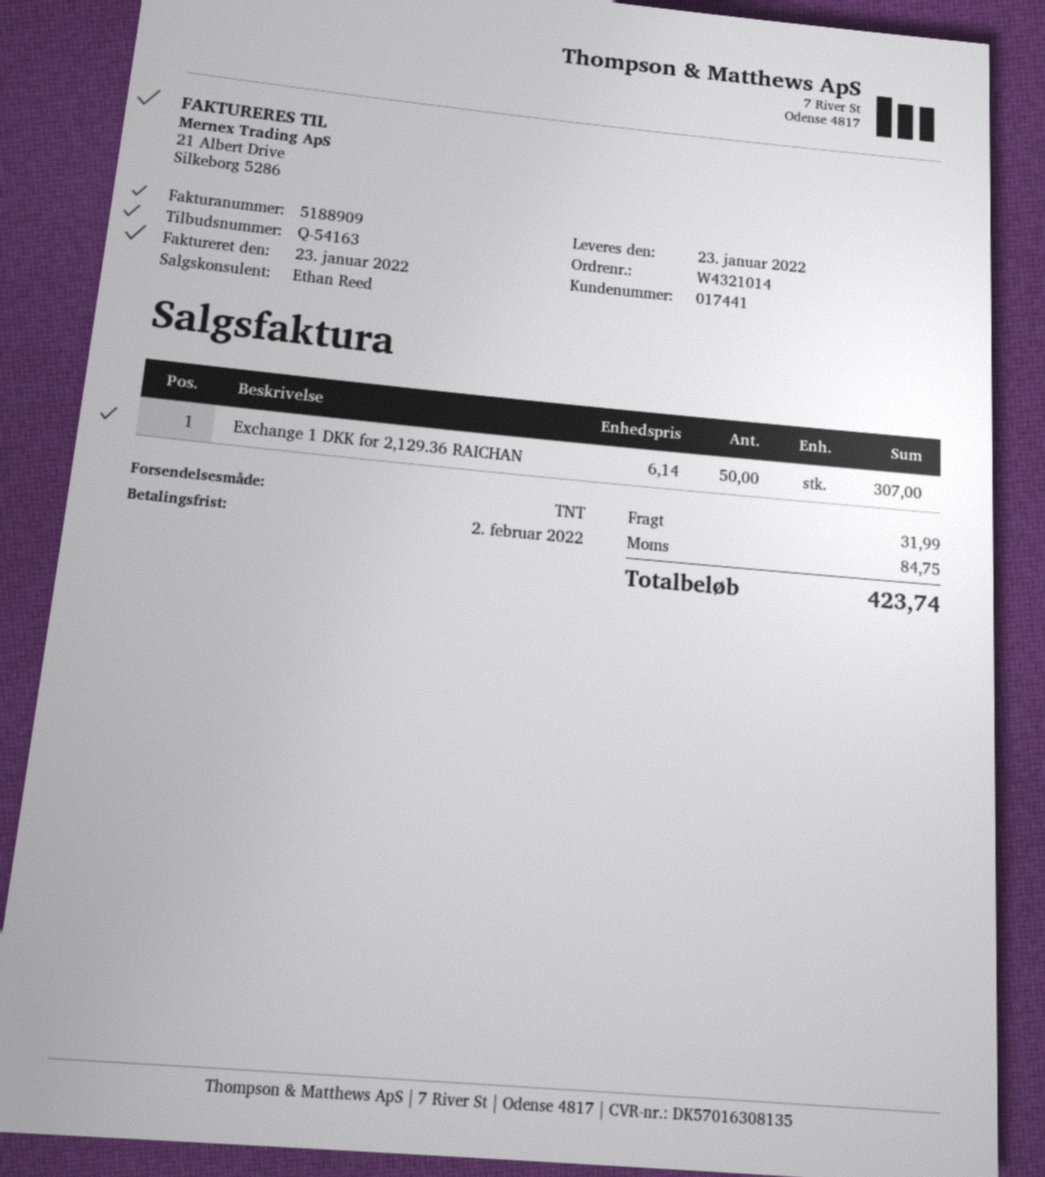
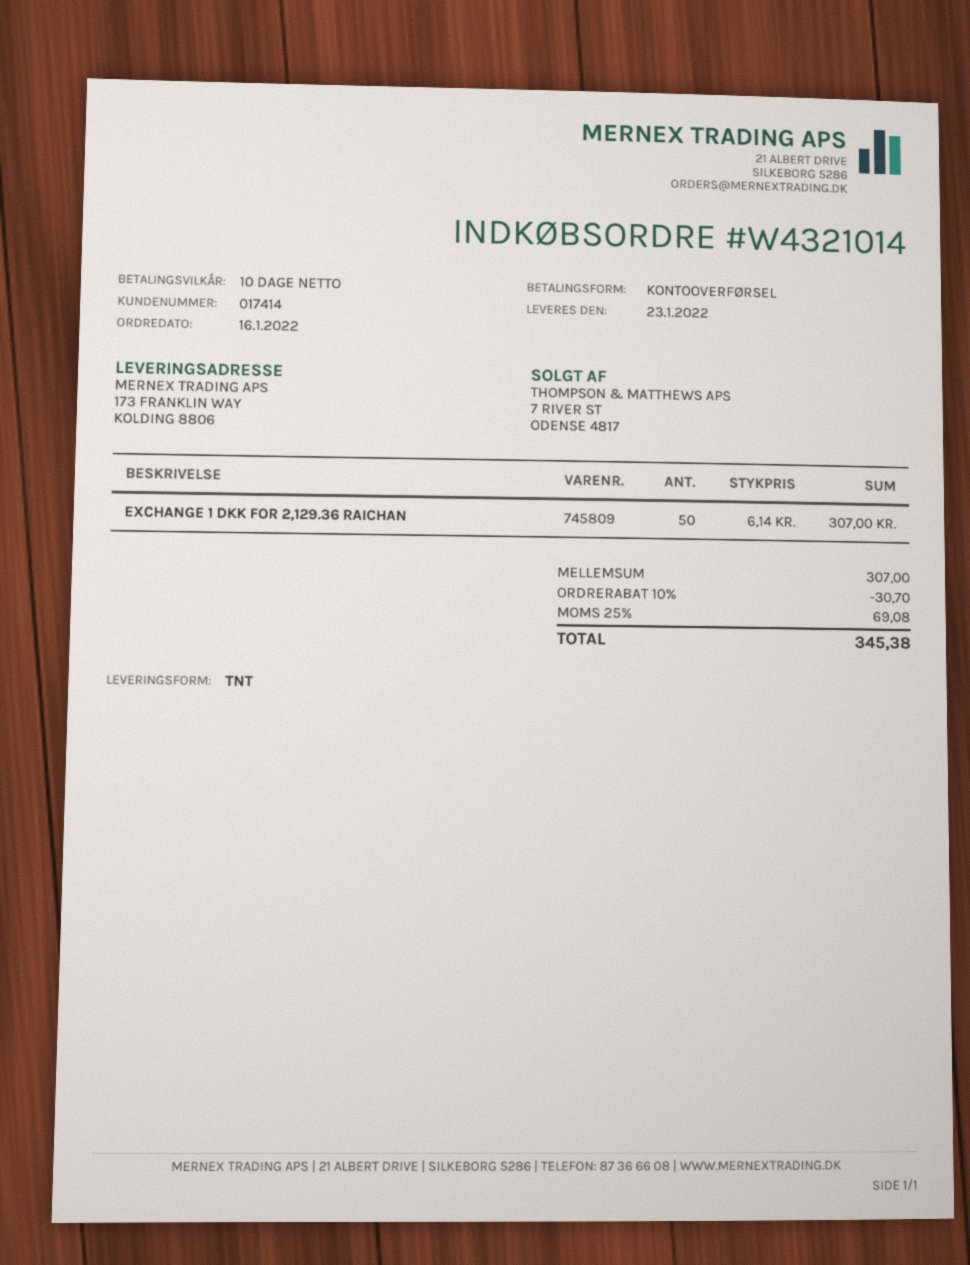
customer number: 017441 -> 017414
discount: none -> 10% = 30.70
shipping: 31.99 -> none
tax: 84.75 -> 69.08
total: 423.74 -> 345.38

